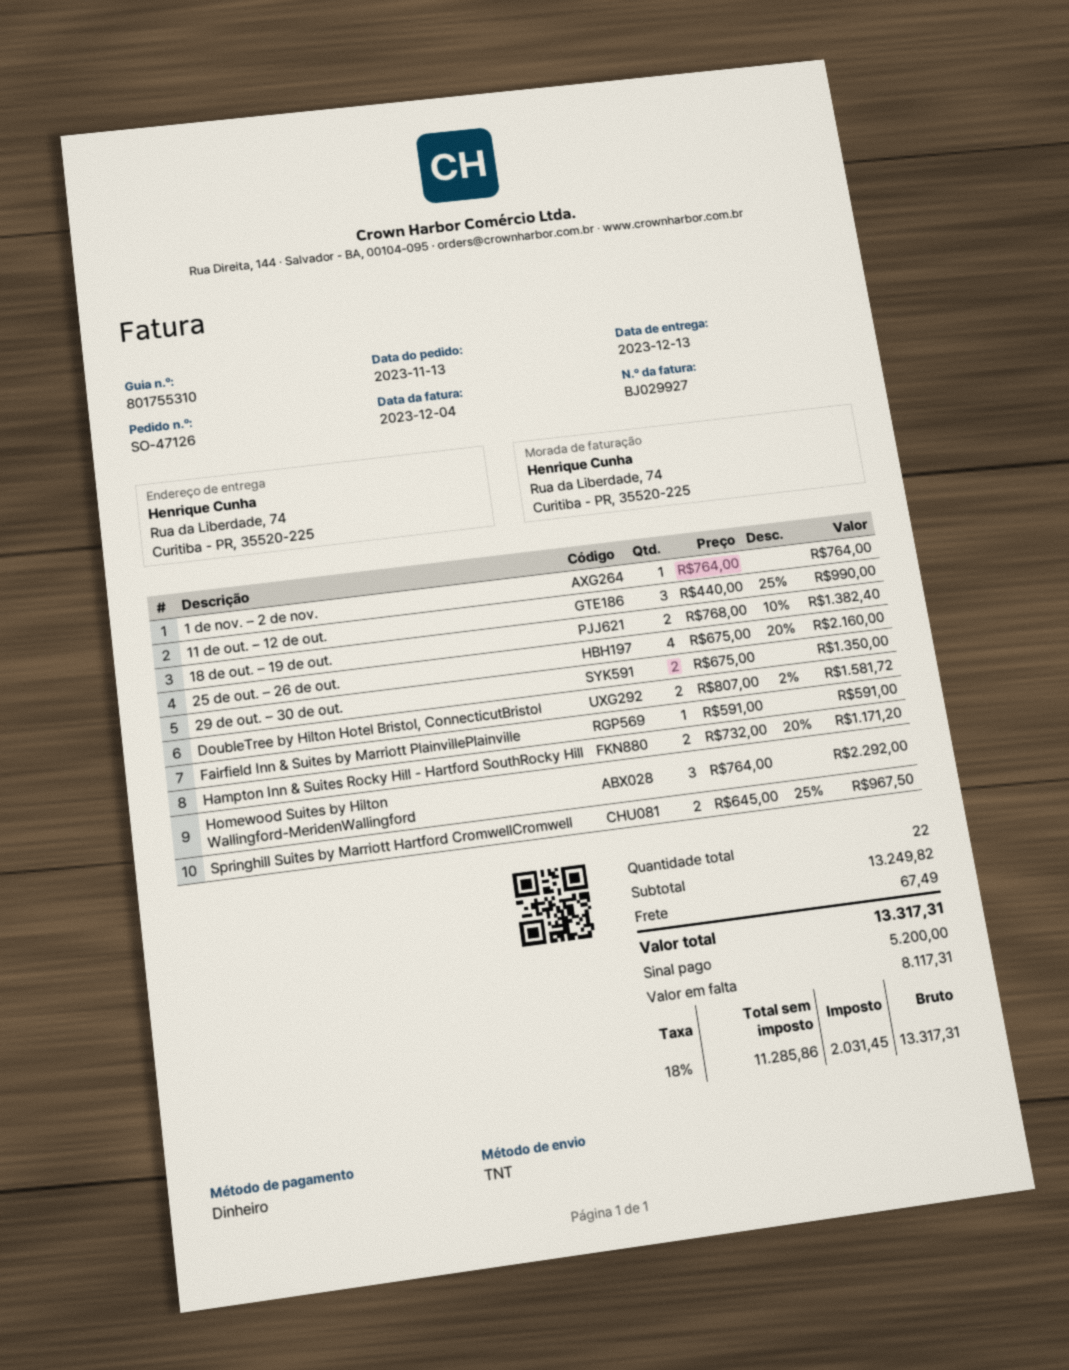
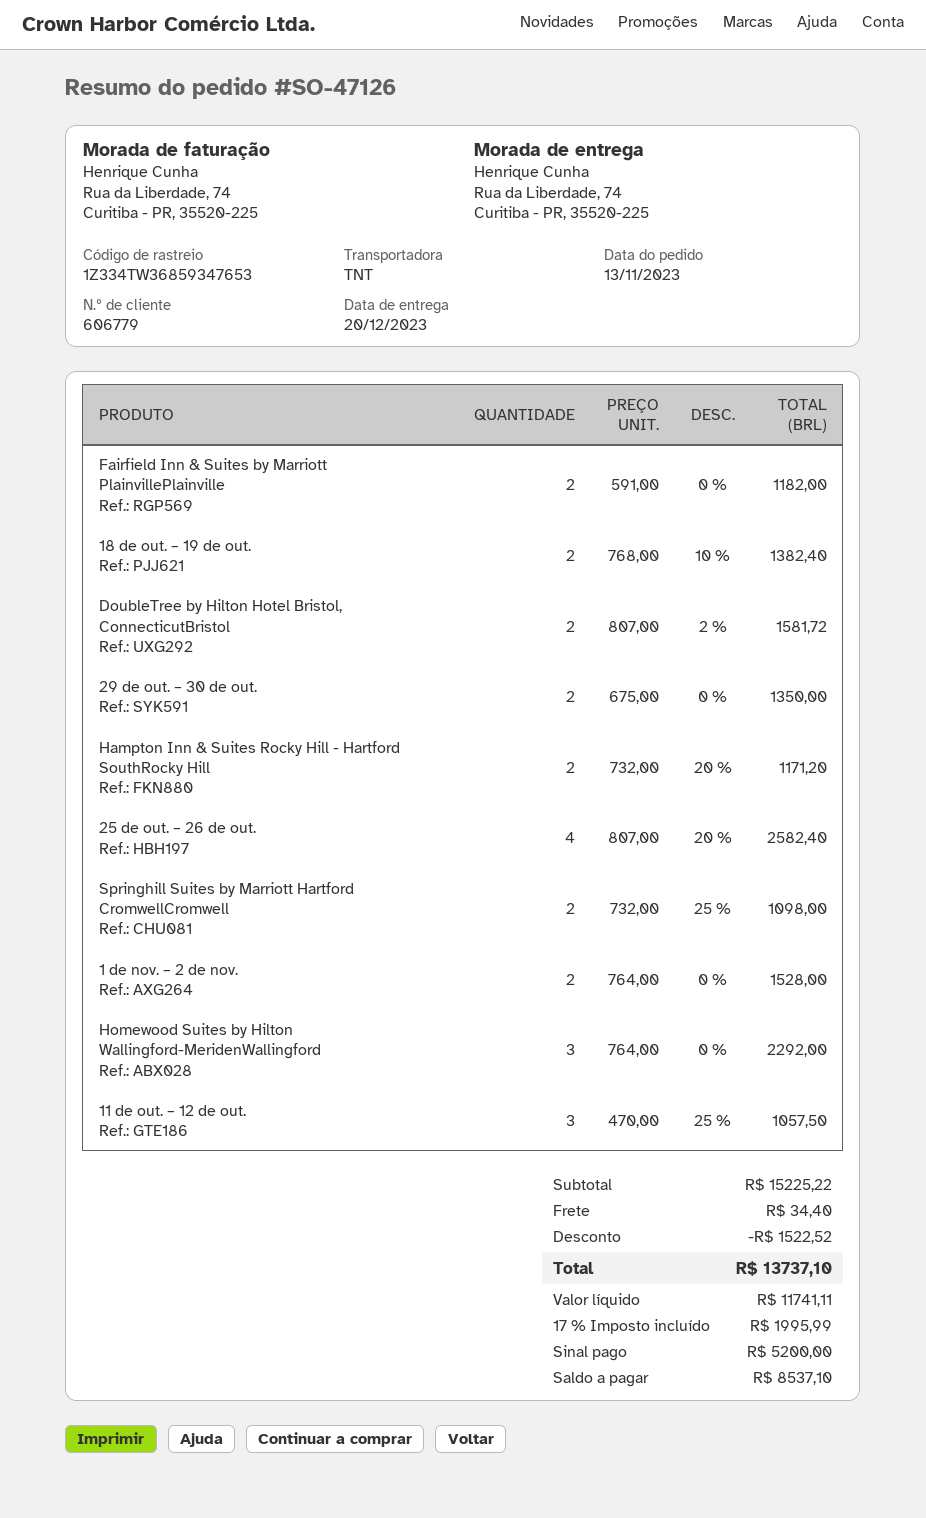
delivery date: 2023-12-13 -> 2023-12-20
1 de nov. – 2 de nov.: 1 x 764.00 = 764.00 -> 2 x 764.00 = 1528.00
11 de out. – 12 de out.: 3 x 440.00 - 25% = 990.00 -> 3 x 470.00 - 25% = 1057.50
25 de out. – 26 de out.: 4 x 675.00 - 20% = 2160.00 -> 4 x 807.00 - 20% = 2582.40
Fairfield Inn & Suites by Marriott PlainvillePlainville: 1 x 591.00 = 591.00 -> 2 x 591.00 = 1182.00
Springhill Suites by Marriott Hartford CromwellCromwell: 2 x 645.00 - 25% = 967.50 -> 2 x 732.00 - 25% = 1098.00
subtotal: 13249.82 -> 15225.22
discount: none -> 1522.52
shipping: 67.49 -> 34.40
net: 11285.86 -> 11741.11
tax: 18% = 2031.45 -> 17% = 1995.99
total: 13317.31 -> 13737.10
balance: 8117.31 -> 8537.10

